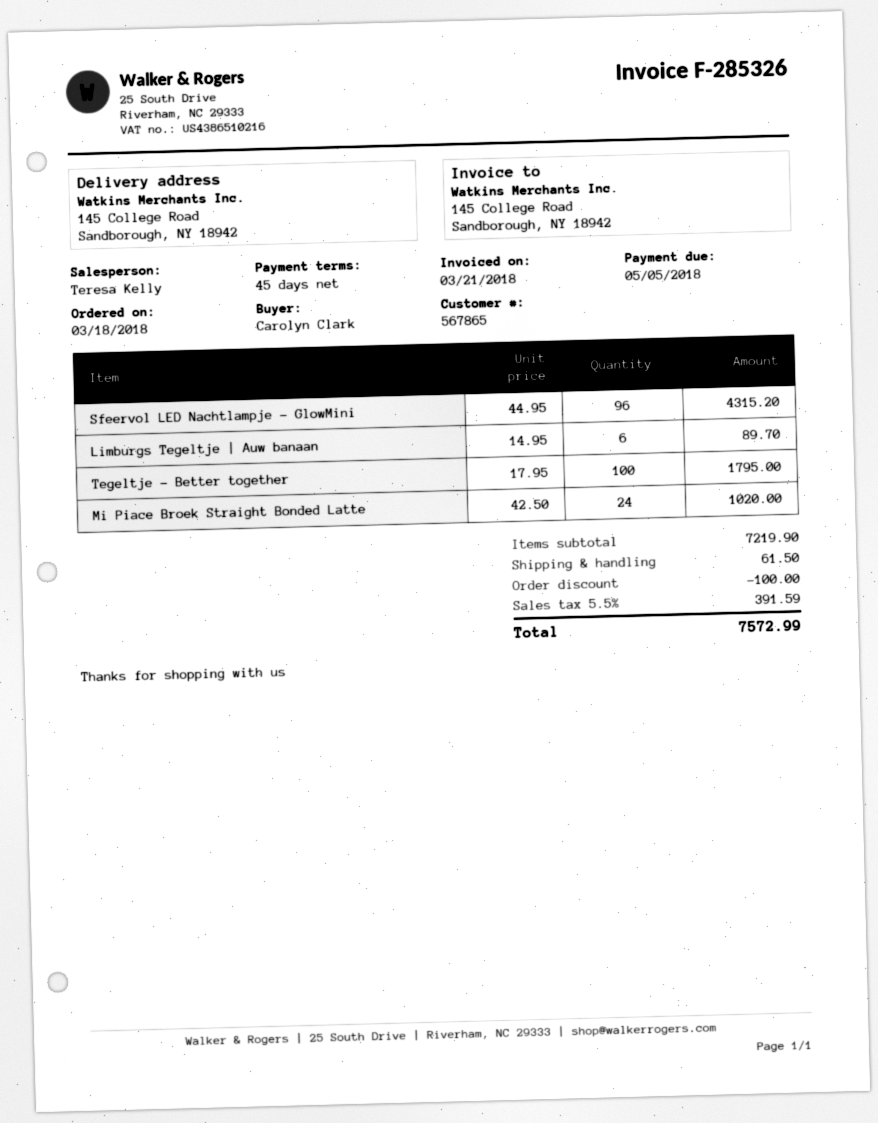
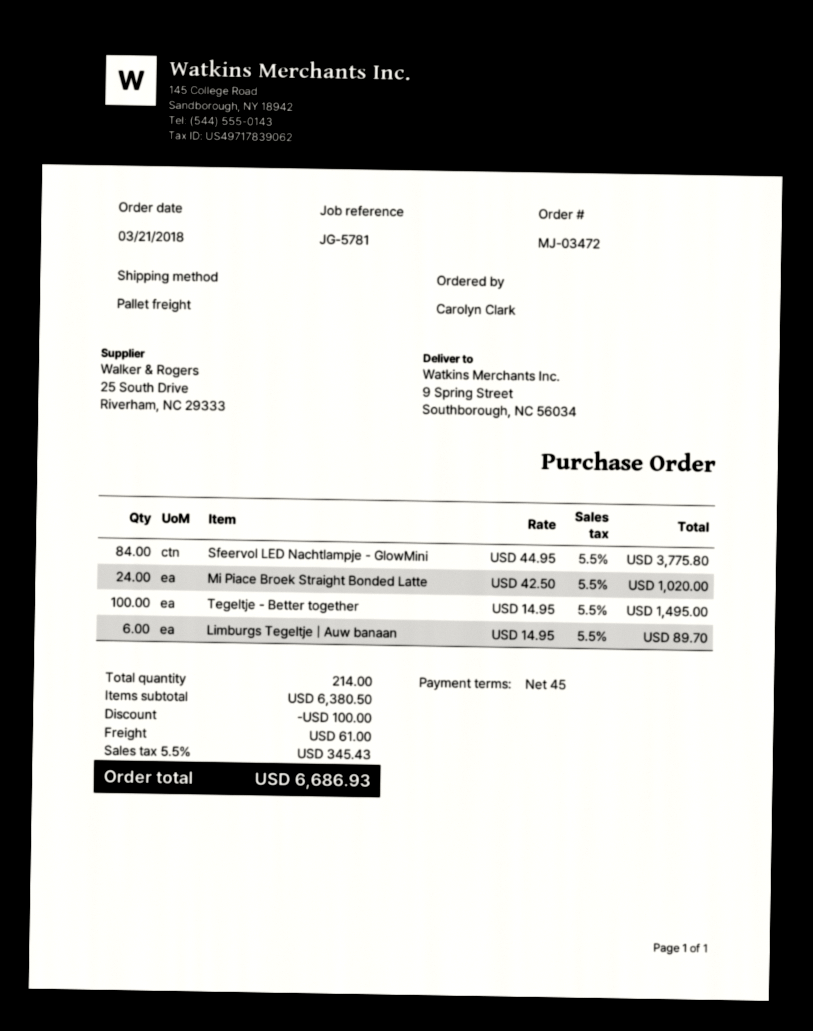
order date: 2018-03-18 -> 2018-03-21
ship to: 145 College Road, Sandborough, NY 18942 -> 9 Spring Street, Southborough, NC 56034
Sfeervol LED Nachtlampje - GlowMini: 96 x 44.95 = 4315.20 -> 84 x 44.95 = 3775.80
Tegeltje - Better together: 100 x 17.95 = 1795.00 -> 100 x 14.95 = 1495.00
subtotal: 7219.90 -> 6380.50
shipping: 61.50 -> 61.00
tax: 5.5% = 391.59 -> 5.5% = 345.43
total: 7572.99 -> 6686.93

